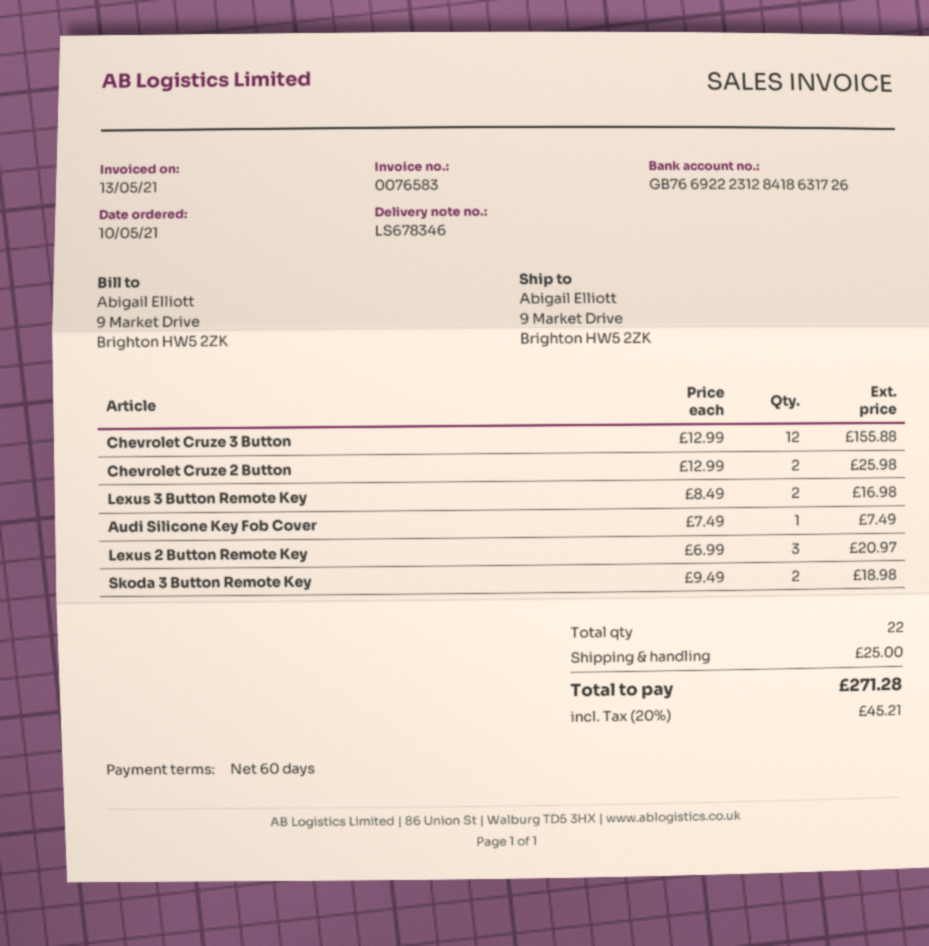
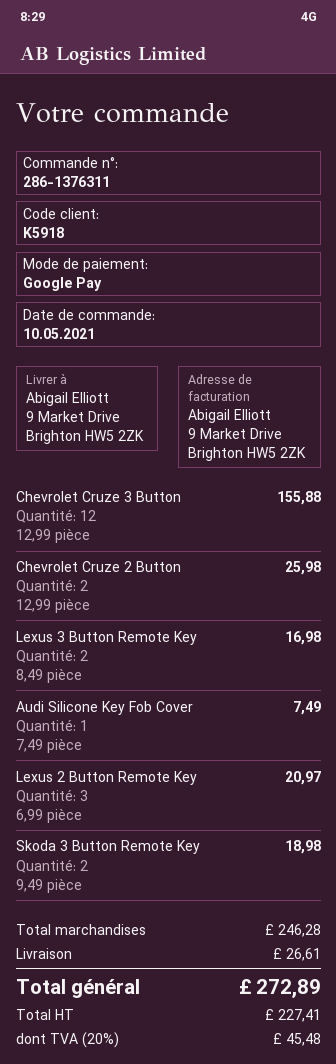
shipping: 25.00 -> 26.61
tax: 20% = 45.21 -> 20% = 45.48
total: 271.28 -> 272.89

